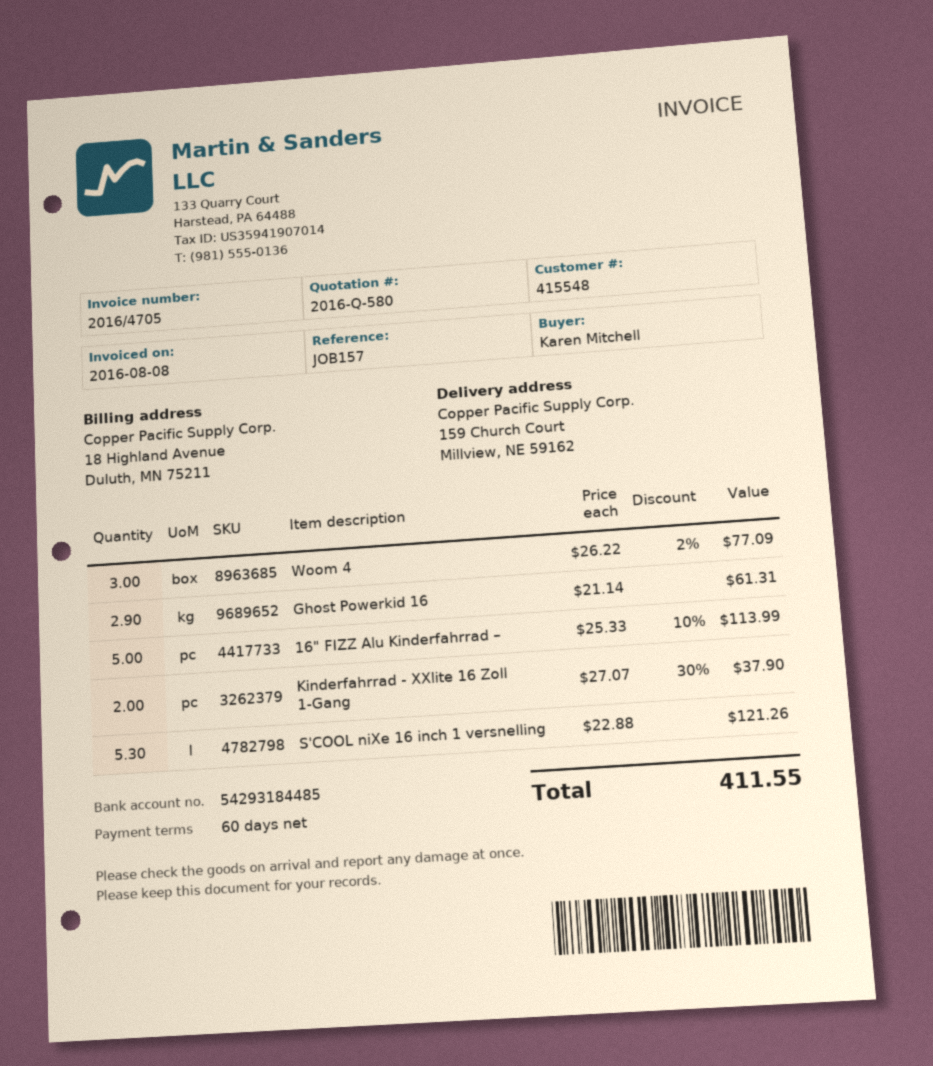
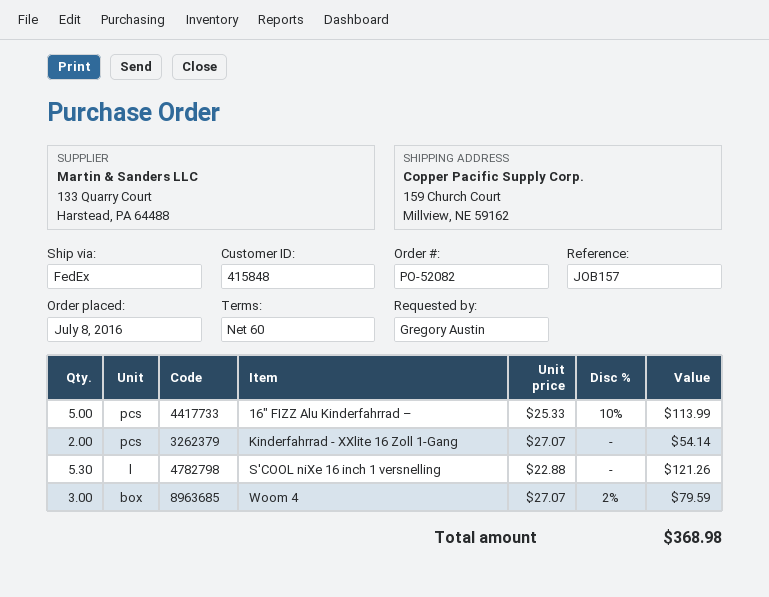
customer number: 415548 -> 415848
ordered by: Karen Mitchell -> Gregory Austin
Woom 4: 3 x 26.22 - 2% = 77.09 -> 3 x 27.07 - 2% = 79.59
Ghost Powerkid 16: 2.9 x 21.14 = 61.31 -> none
Kinderfahrrad - XXlite 16 Zoll 1-Gang: 2 x 27.07 - 30% = 37.90 -> 2 x 27.07 = 54.14
total: 411.55 -> 368.98

